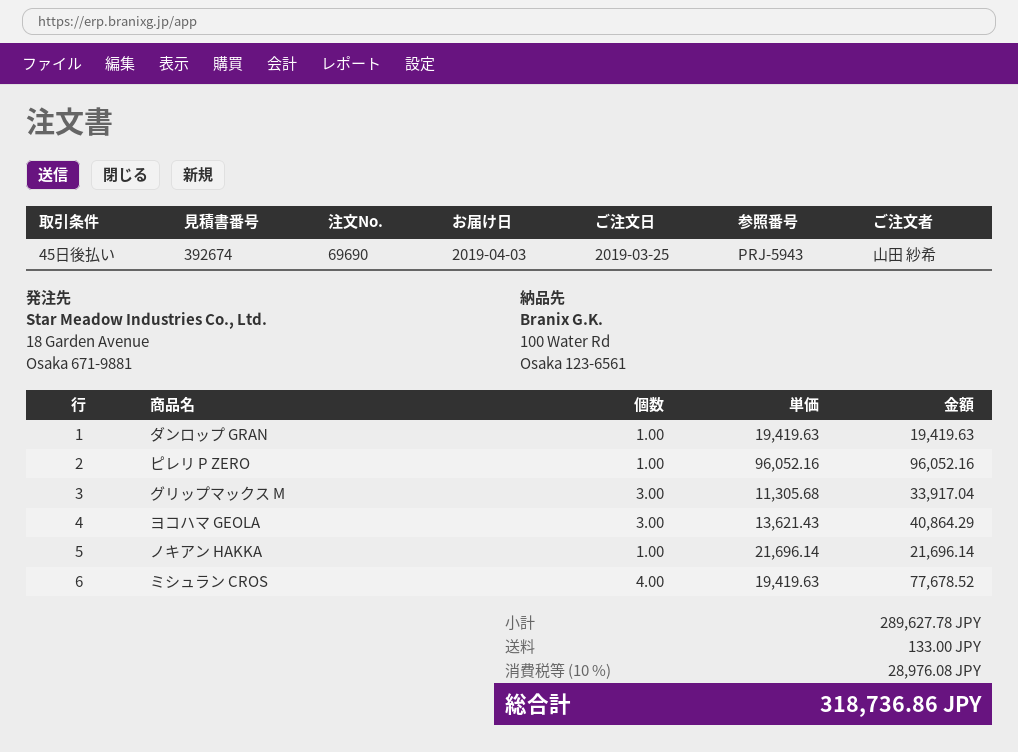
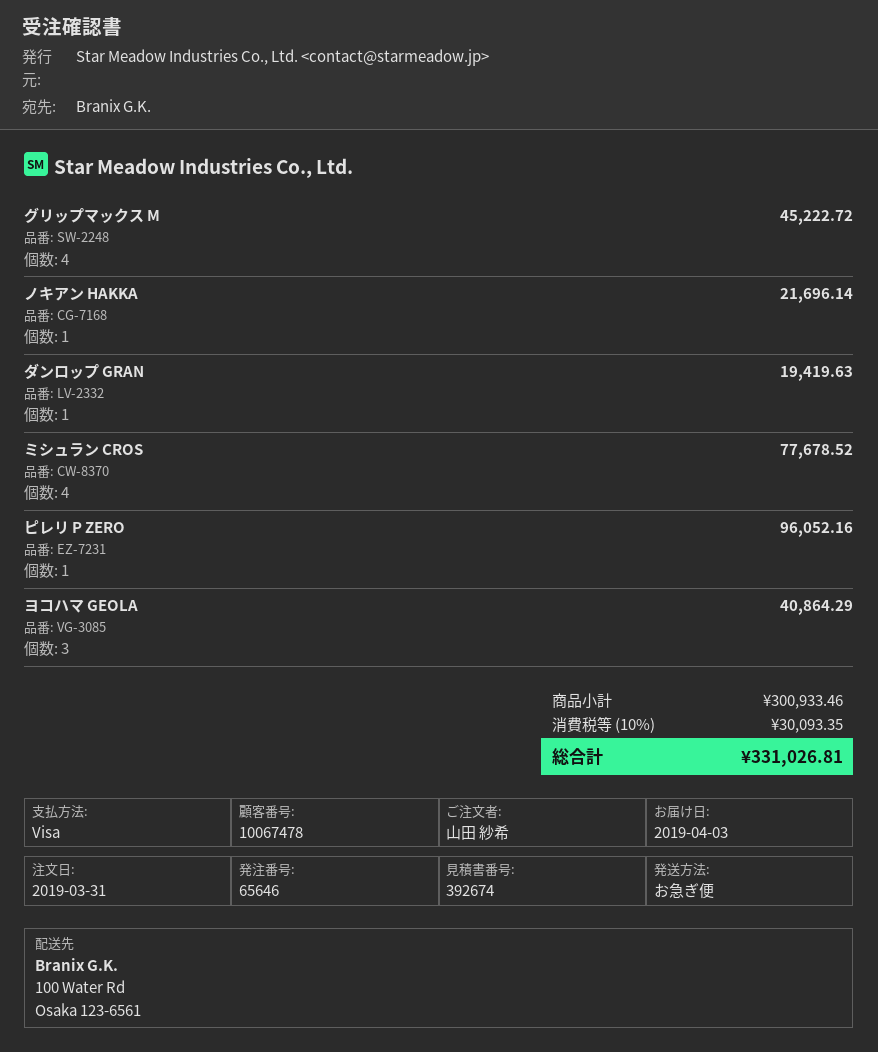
order number: 69690 -> 65646
order date: 2019-03-25 -> 2019-03-31
グリップマックス M: 3 for 33917.04 -> 4 for 45222.72
subtotal: 289627.78 -> 300933.46
shipping: 133.00 -> none
tax: 10% = 28976.08 -> 10% = 30093.35
total: 318736.86 -> 331026.81

